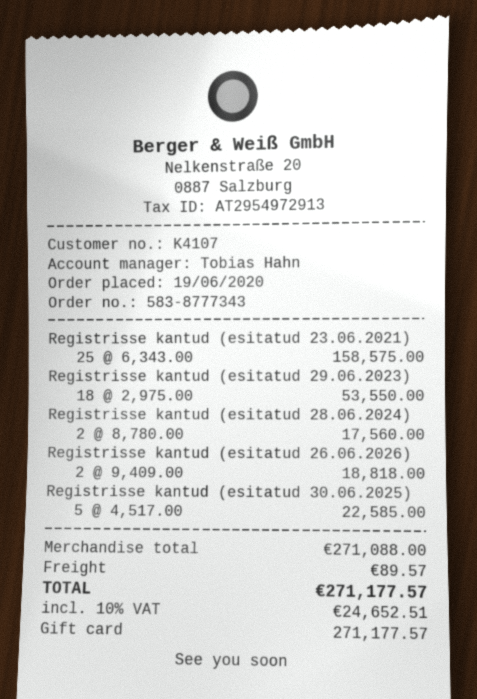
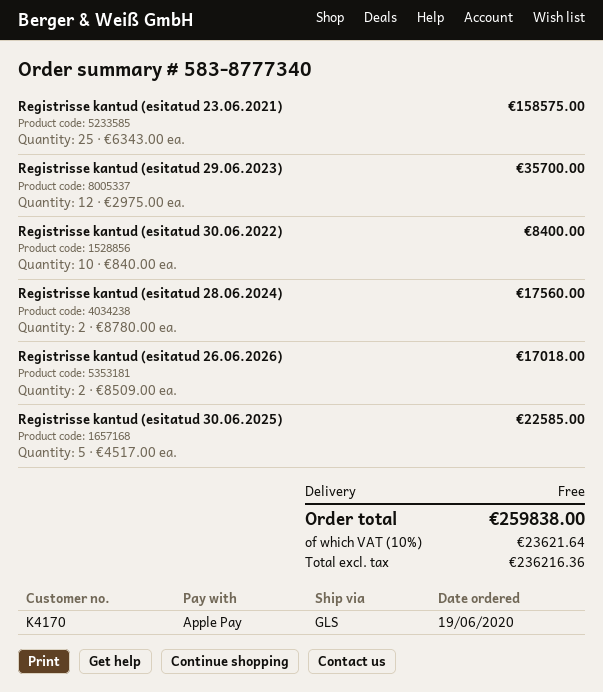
order number: 583-8777343 -> 583-8777340
customer number: K4107 -> K4170
payment method: gift card -> Apple Pay
Registrisse kantud (esitatud 29.06.2023): 18 x 2975.00 = 53550.00 -> 12 x 2975.00 = 35700.00
Registrisse kantud (esitatud 26.06.2026): 2 x 9409.00 = 18818.00 -> 2 x 8509.00 = 17018.00
Registrisse kantud (esitatud 30.06.2022): none -> 10 x 840.00 = 8400.00
shipping: 89.57 -> 0.00
tax: 10% = 24652.51 -> 10% = 23621.64
total: 271177.57 -> 259838.00

